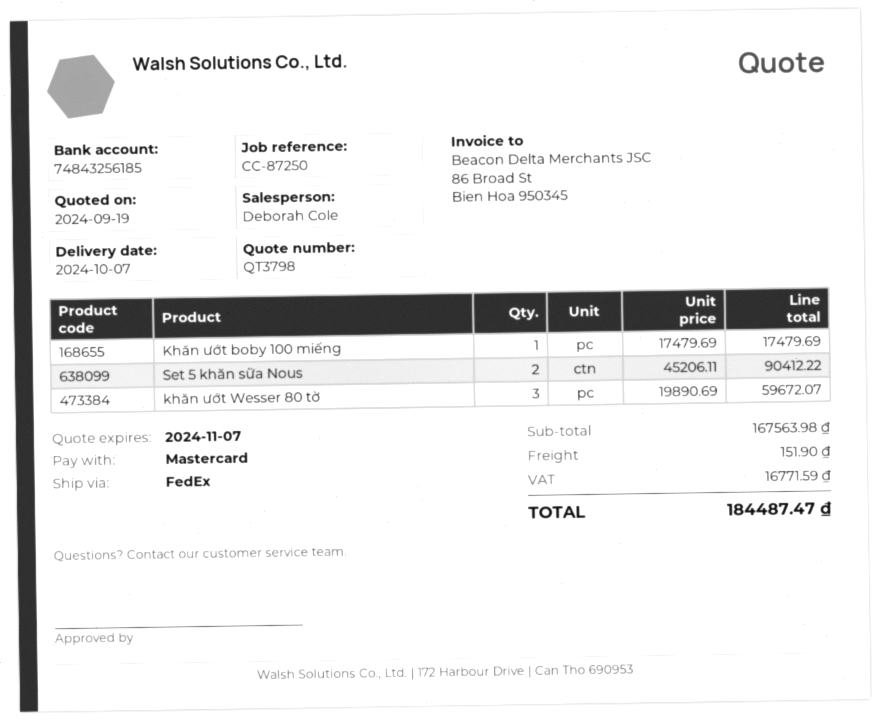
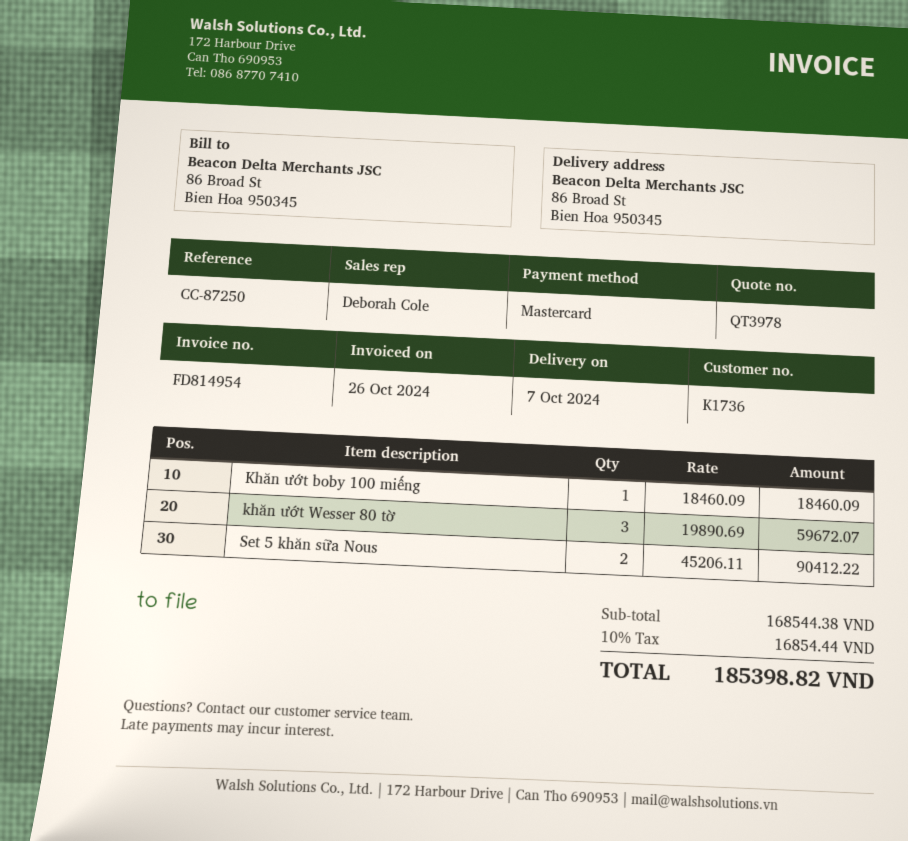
quote number: QT3798 -> QT3978
Khăn ướt boby 100 miếng: 1 x 17479.69 = 17479.69 -> 1 x 18460.09 = 18460.09
subtotal: 167563.98 -> 168544.38
shipping: 151.90 -> none
tax: 16771.59 -> 16854.44
total: 184487.47 -> 185398.82

